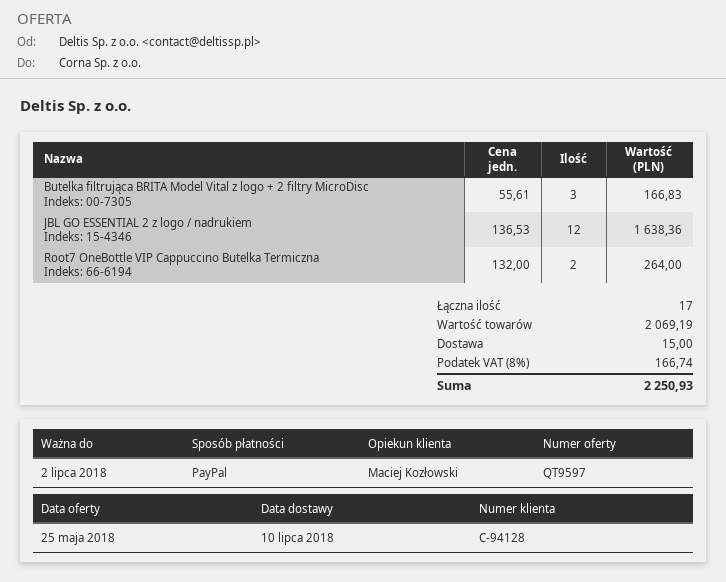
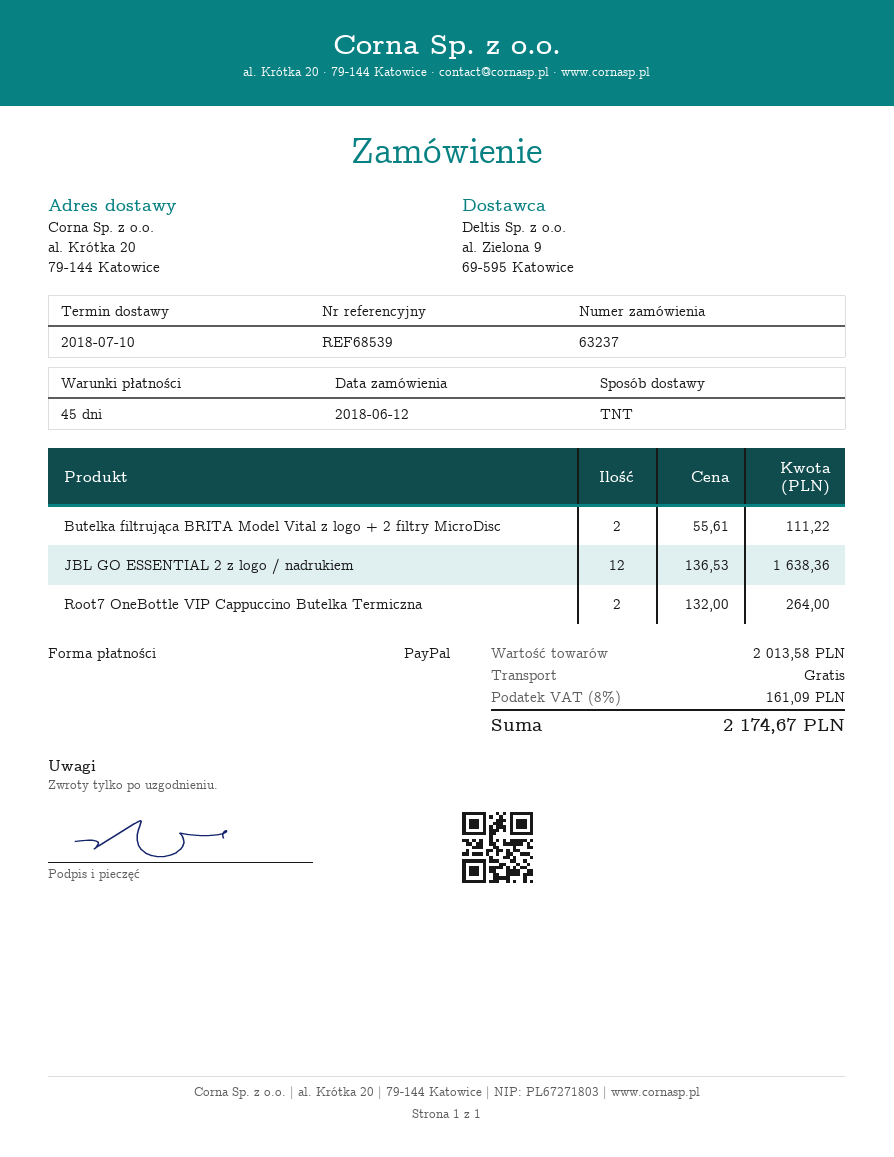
Butelka filtrująca BRITA Model Vital z logo + 2 filtry MicroDisc: 3 x 55.61 = 166.83 -> 2 x 55.61 = 111.22
subtotal: 2069.19 -> 2013.58
shipping: 15.00 -> 0.00
tax: 8% = 166.74 -> 8% = 161.09
total: 2250.93 -> 2174.67

